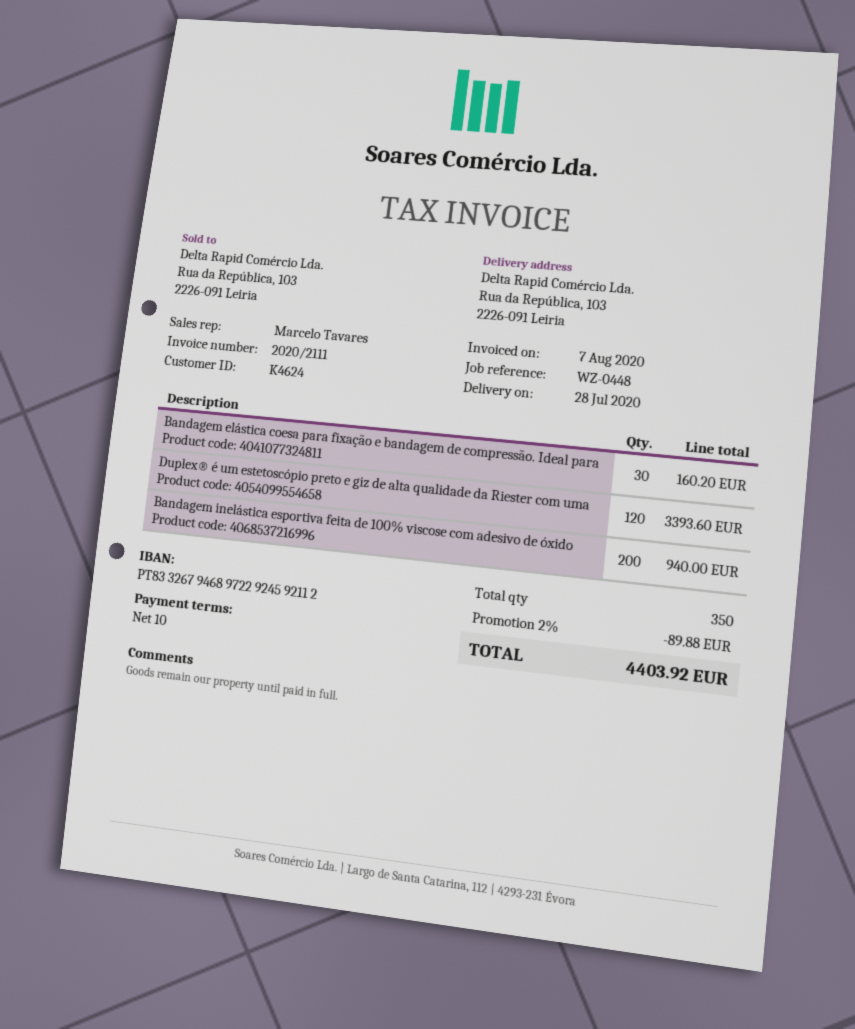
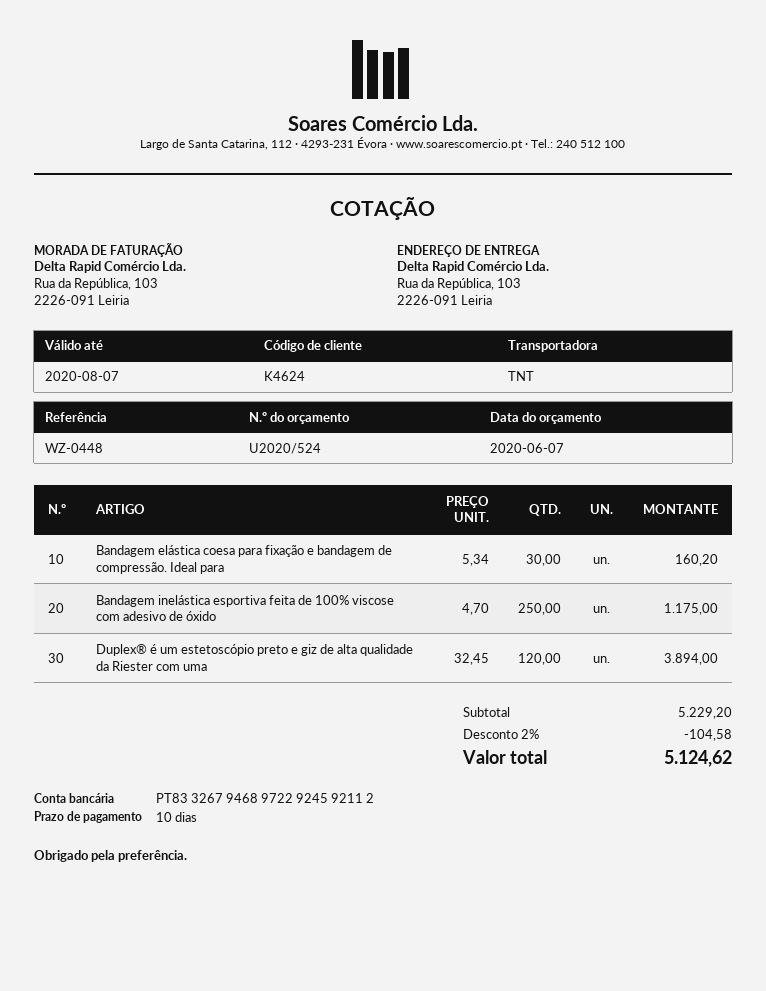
Duplex® é um estetoscópio preto e giz de alta qualidade da Riester com uma: 120 for 3393.60 -> 120 for 3894.00
Bandagem inelástica esportiva feita de 100% viscose com adesivo de óxido: 200 for 940.00 -> 250 for 1175.00
discount: 2% = 89.88 -> 2% = 104.58
total: 4403.92 -> 5124.62

